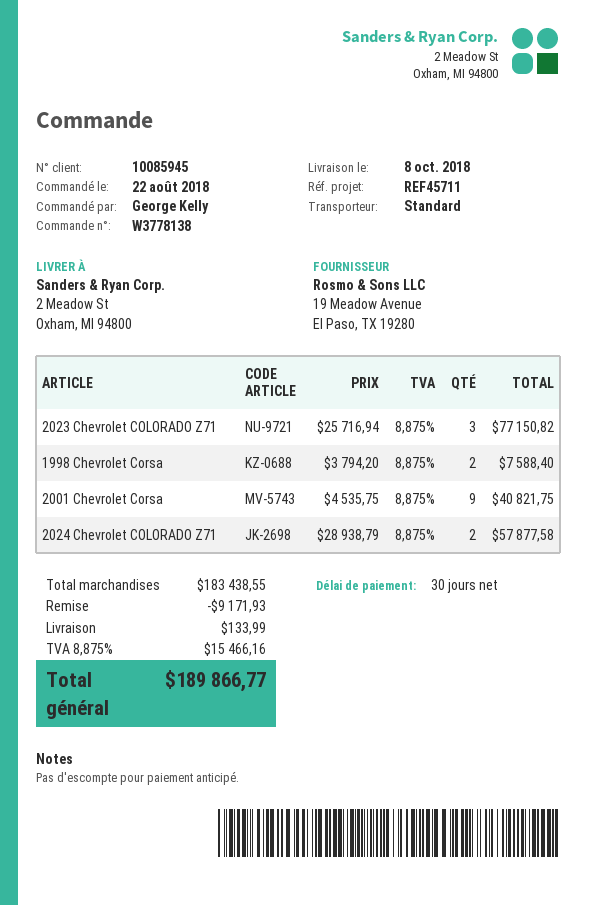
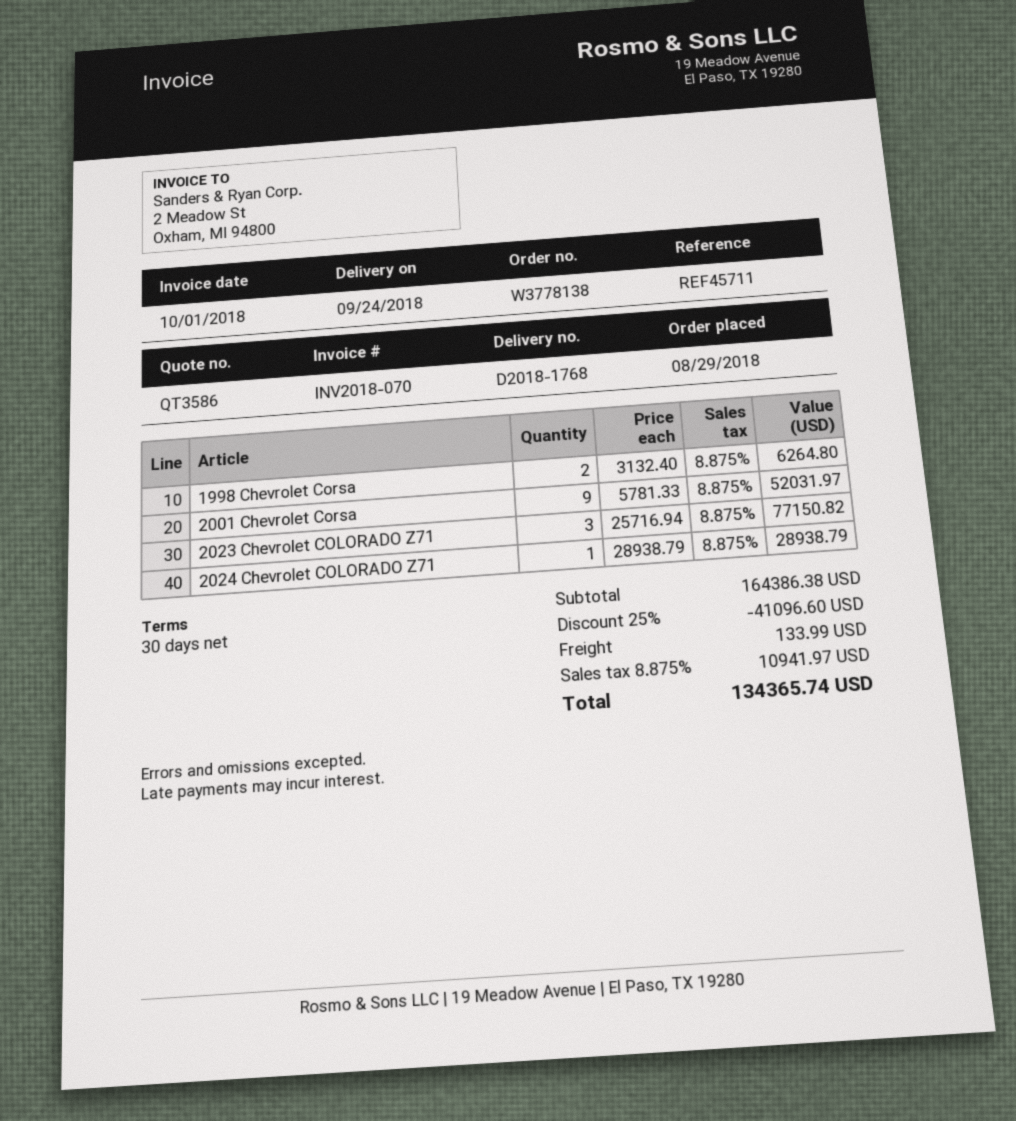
order date: 2018-08-22 -> 2018-08-29
delivery date: 2018-10-08 -> 2018-09-24
1998 Chevrolet Corsa: 2 x 3794.20 = 7588.40 -> 2 x 3132.40 = 6264.80
2001 Chevrolet Corsa: 9 x 4535.75 = 40821.75 -> 9 x 5781.33 = 52031.97
2024 Chevrolet COLORADO Z71: 2 x 28938.79 = 57877.58 -> 1 x 28938.79 = 28938.79
subtotal: 183438.55 -> 164386.38
discount: 9171.93 -> 41096.60
tax: 8.875% = 15466.16 -> 8.875% = 10941.97
total: 189866.77 -> 134365.74

